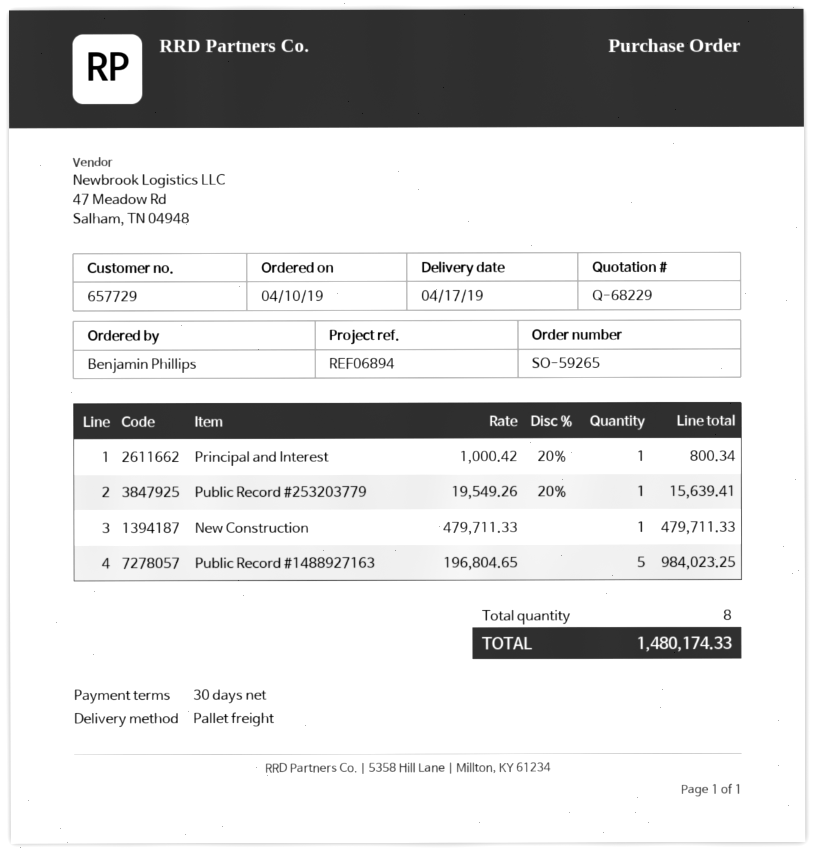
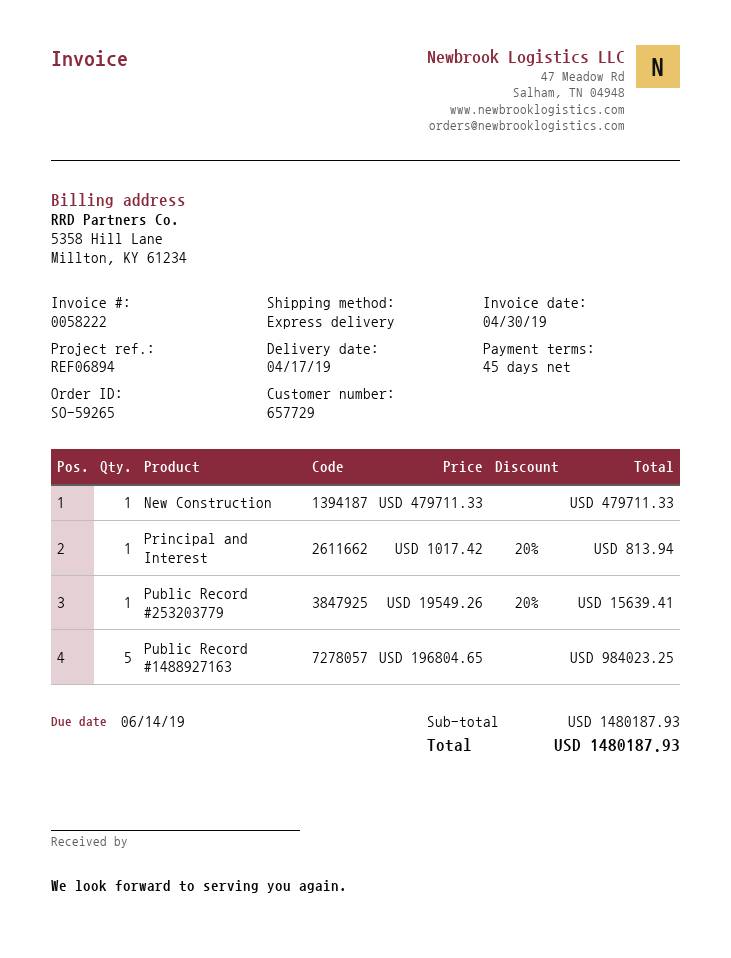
payment terms: 30 days -> 45 days
shipping method: pallet freight -> express
Principal and Interest: 1 x 1000.42 - 20% = 800.34 -> 1 x 1017.42 - 20% = 813.94
total: 1480174.33 -> 1480187.93

